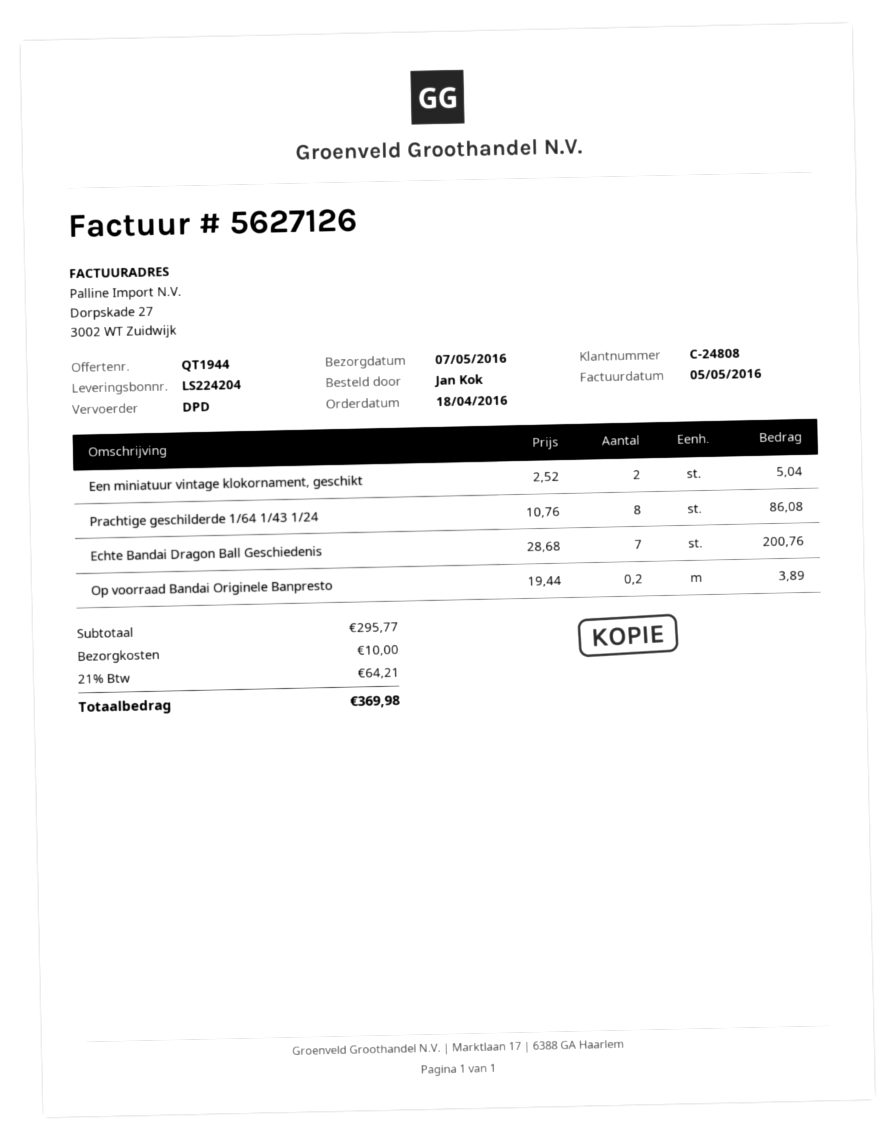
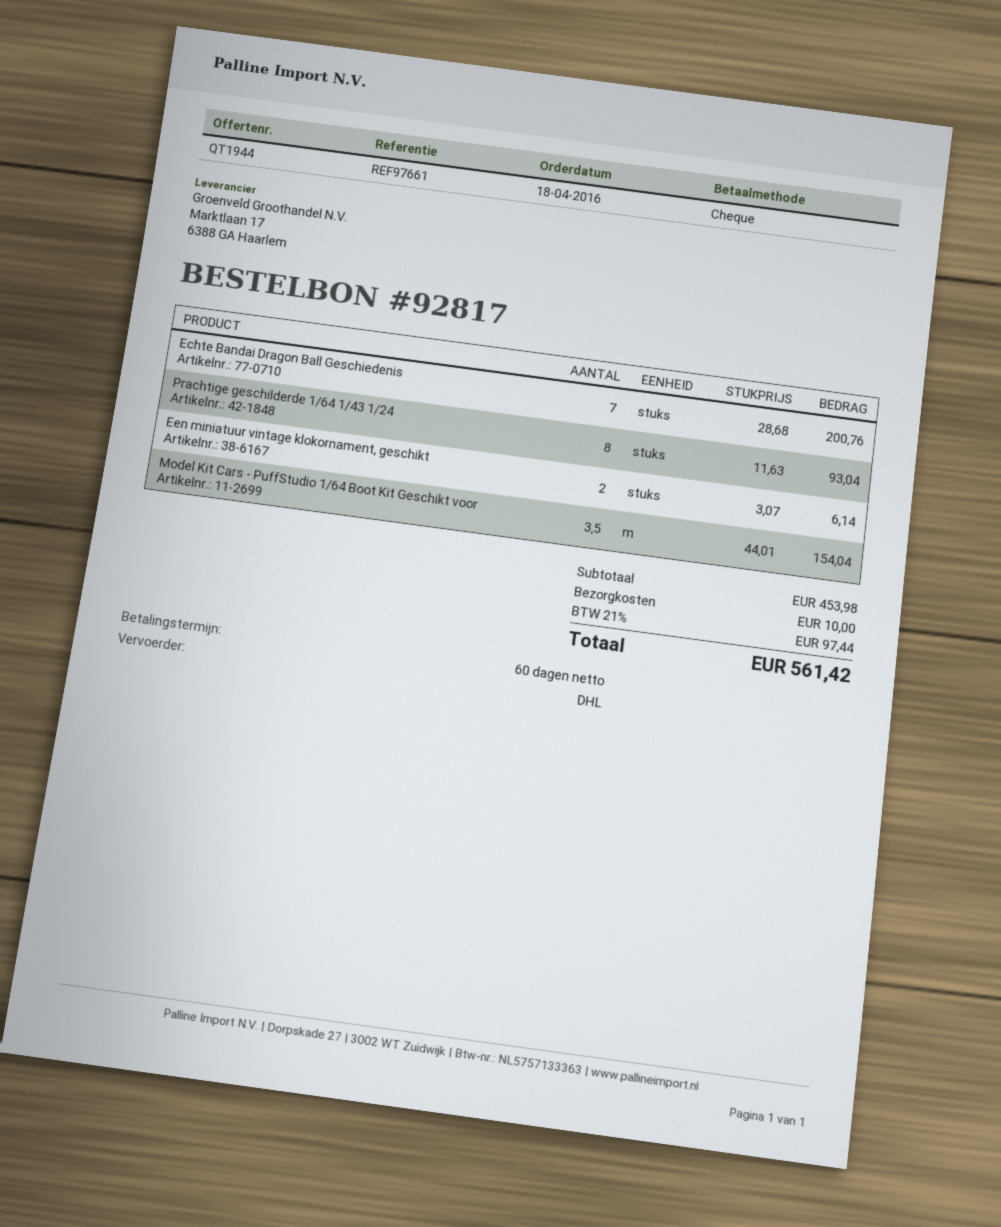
shipping method: DPD -> DHL
Een miniatuur vintage klokornament, geschikt: 2 x 2.52 = 5.04 -> 2 x 3.07 = 6.14
Prachtige geschilderde 1/64 1/43 1/24: 8 x 10.76 = 86.08 -> 8 x 11.63 = 93.04
Op voorraad Bandai Originele Banpresto: 0.2 x 19.44 = 3.89 -> none
Model Kit Cars - PuffStudio 1/64 Boot Kit Geschikt voor: none -> 3.5 x 44.01 = 154.04
subtotal: 295.77 -> 453.98
tax: 21% = 64.21 -> 21% = 97.44
total: 369.98 -> 561.42

